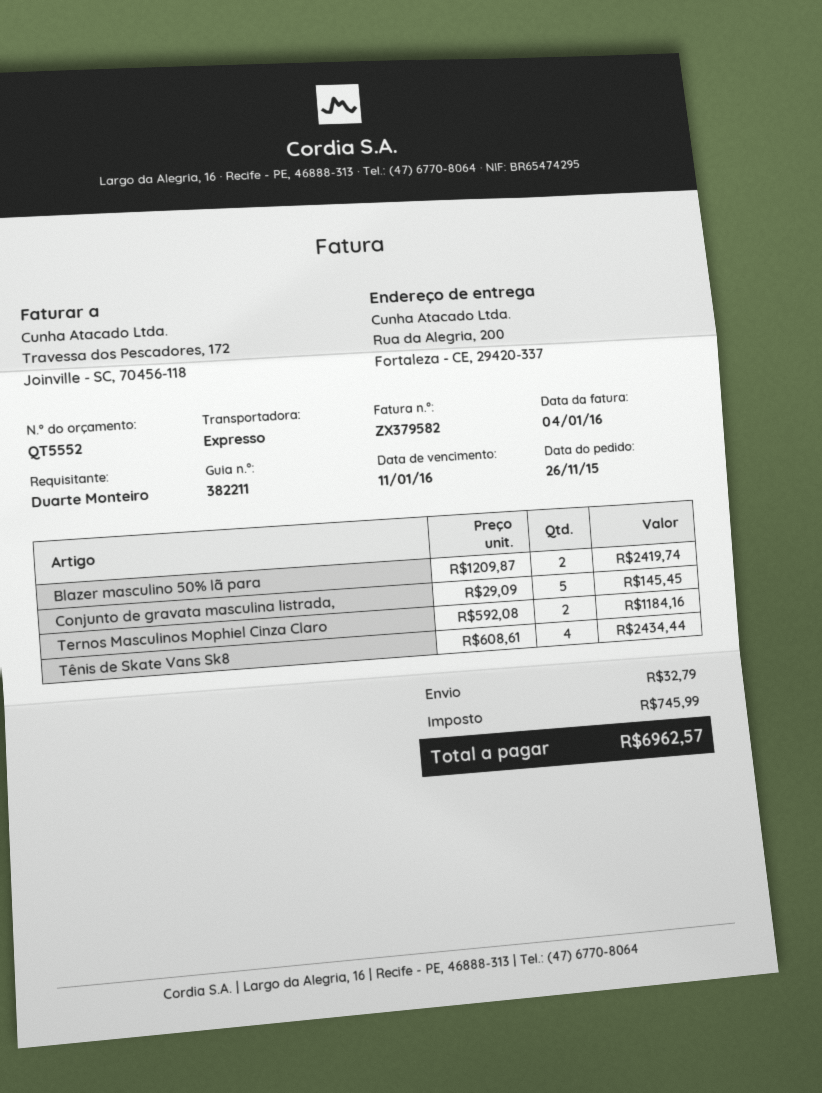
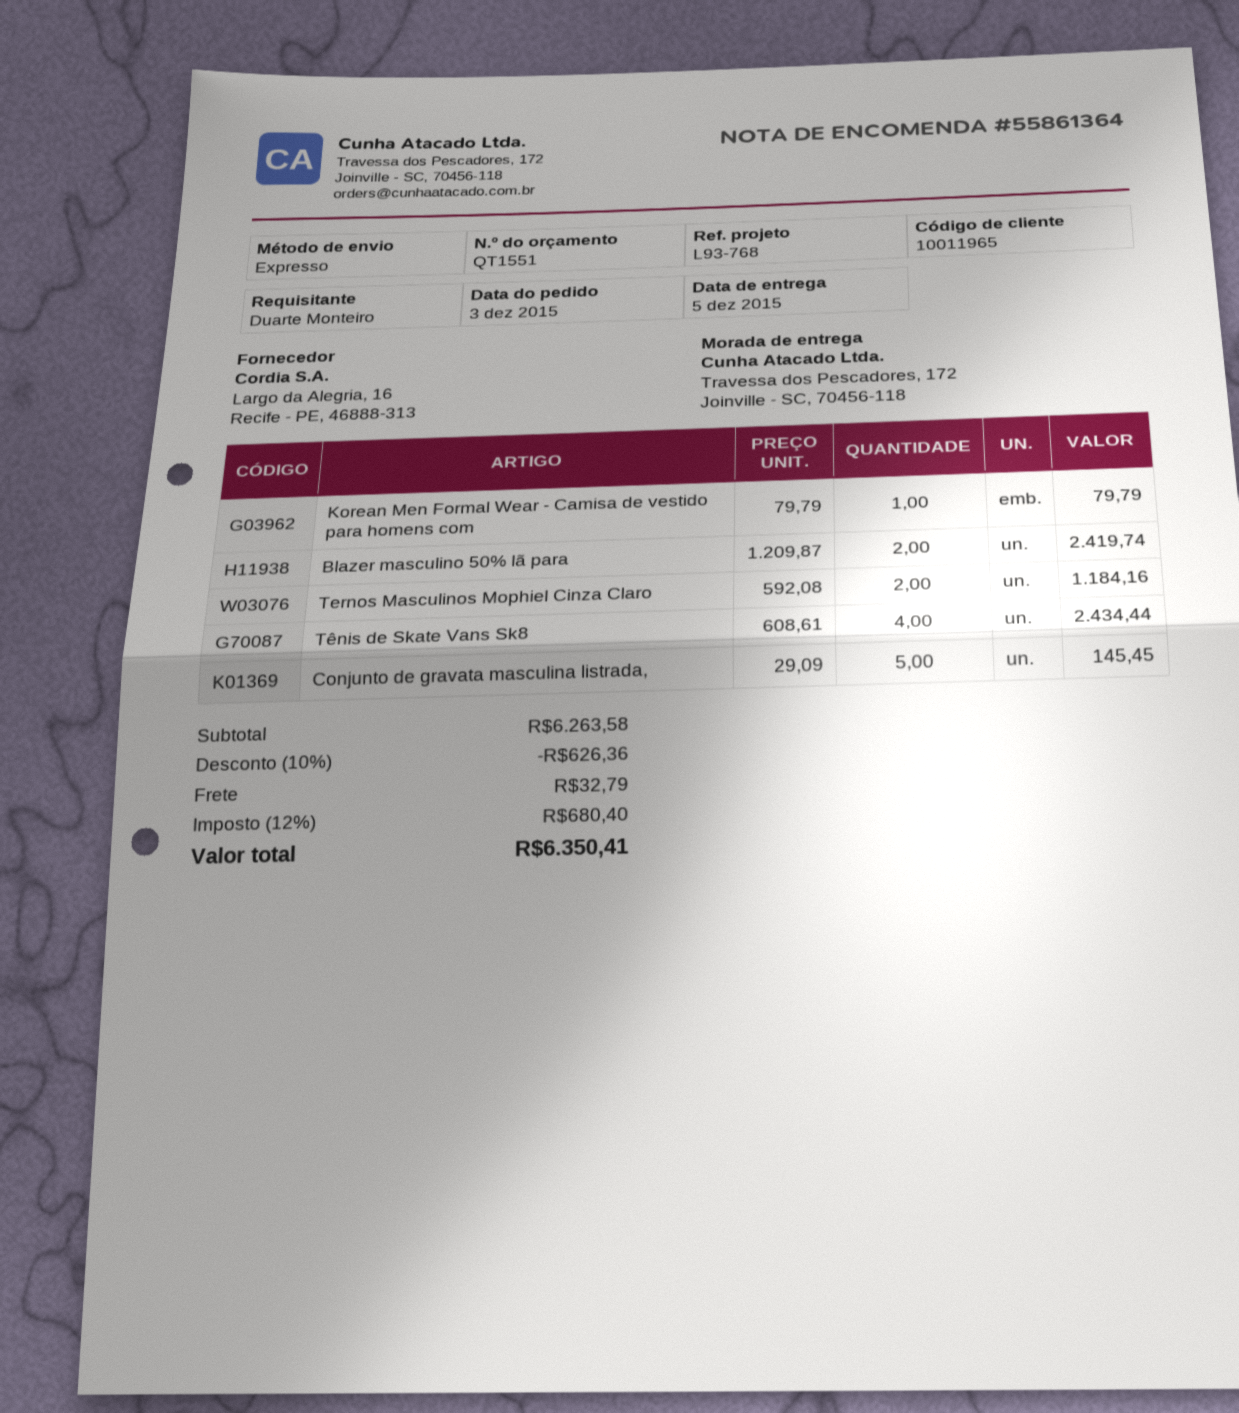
quote number: QT5552 -> QT1551
order date: 2015-11-26 -> 2015-12-03
ship to: Rua da Alegria, 200, Fortaleza - CE, 29420-337 -> Travessa dos Pescadores, 172, Joinville - SC, 70456-118
Korean Men Formal Wear - Camisa de vestido para homens com: none -> 1 x 79.79 = 79.79
discount: none -> 10% = 626.36
tax: 745.99 -> 680.40
total: 6962.57 -> 6350.41

